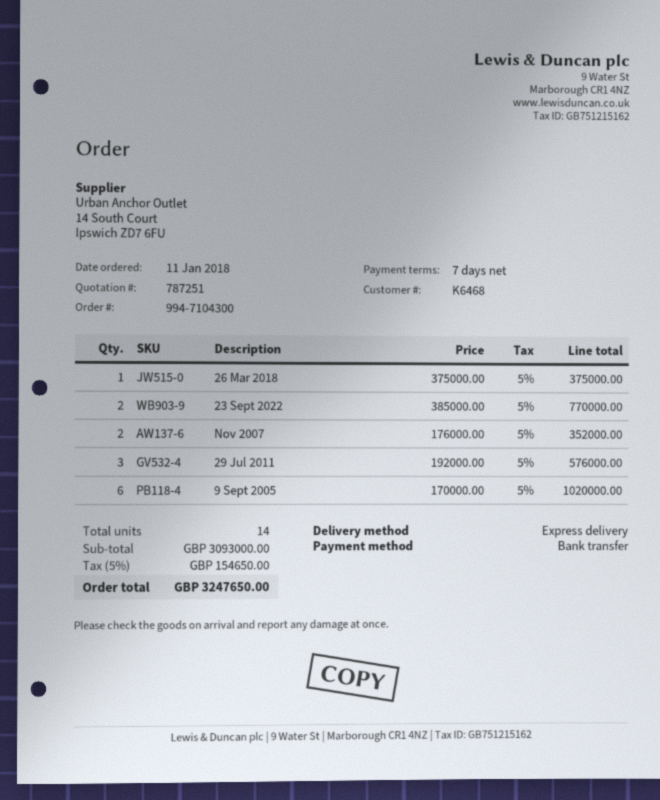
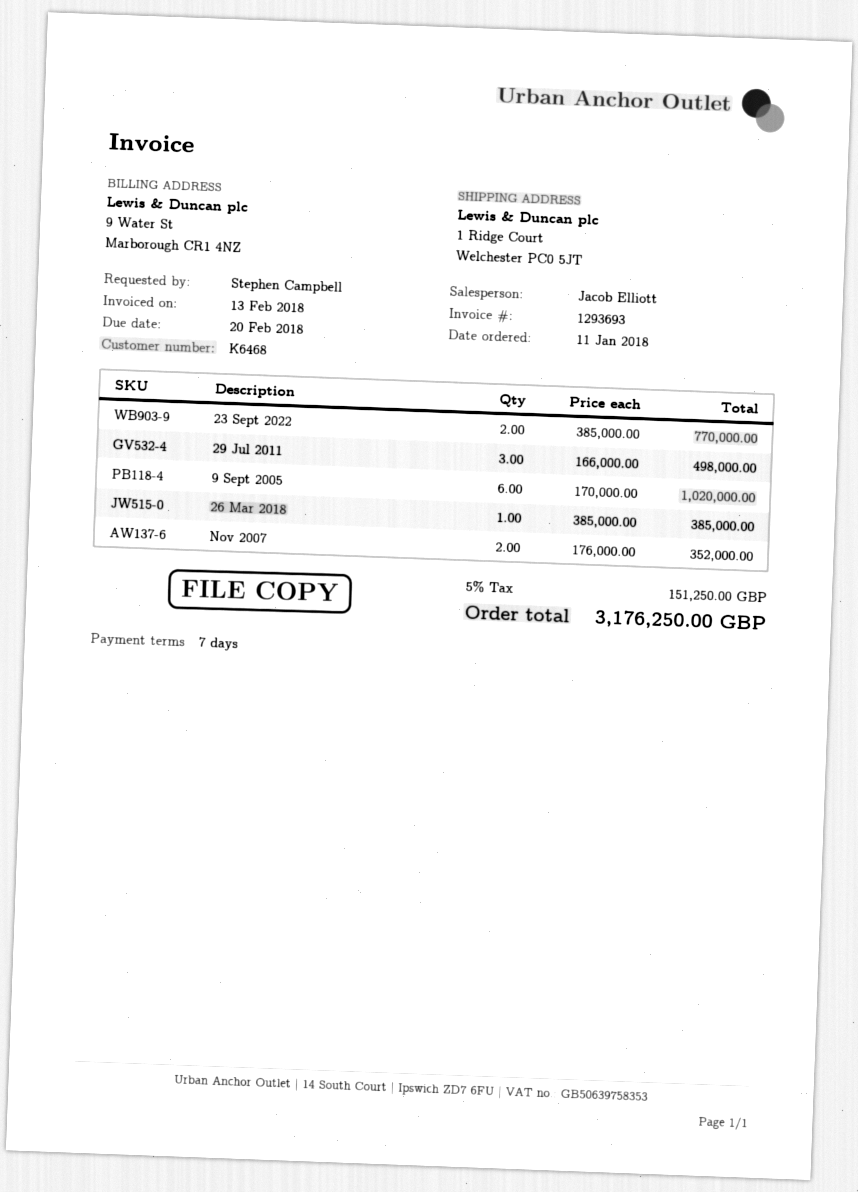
26 Mar 2018: 1 x 375000.00 = 375000.00 -> 1 x 385000.00 = 385000.00
29 Jul 2011: 3 x 192000.00 = 576000.00 -> 3 x 166000.00 = 498000.00
tax: 5% = 154650.00 -> 5% = 151250.00
total: 3247650.00 -> 3176250.00

